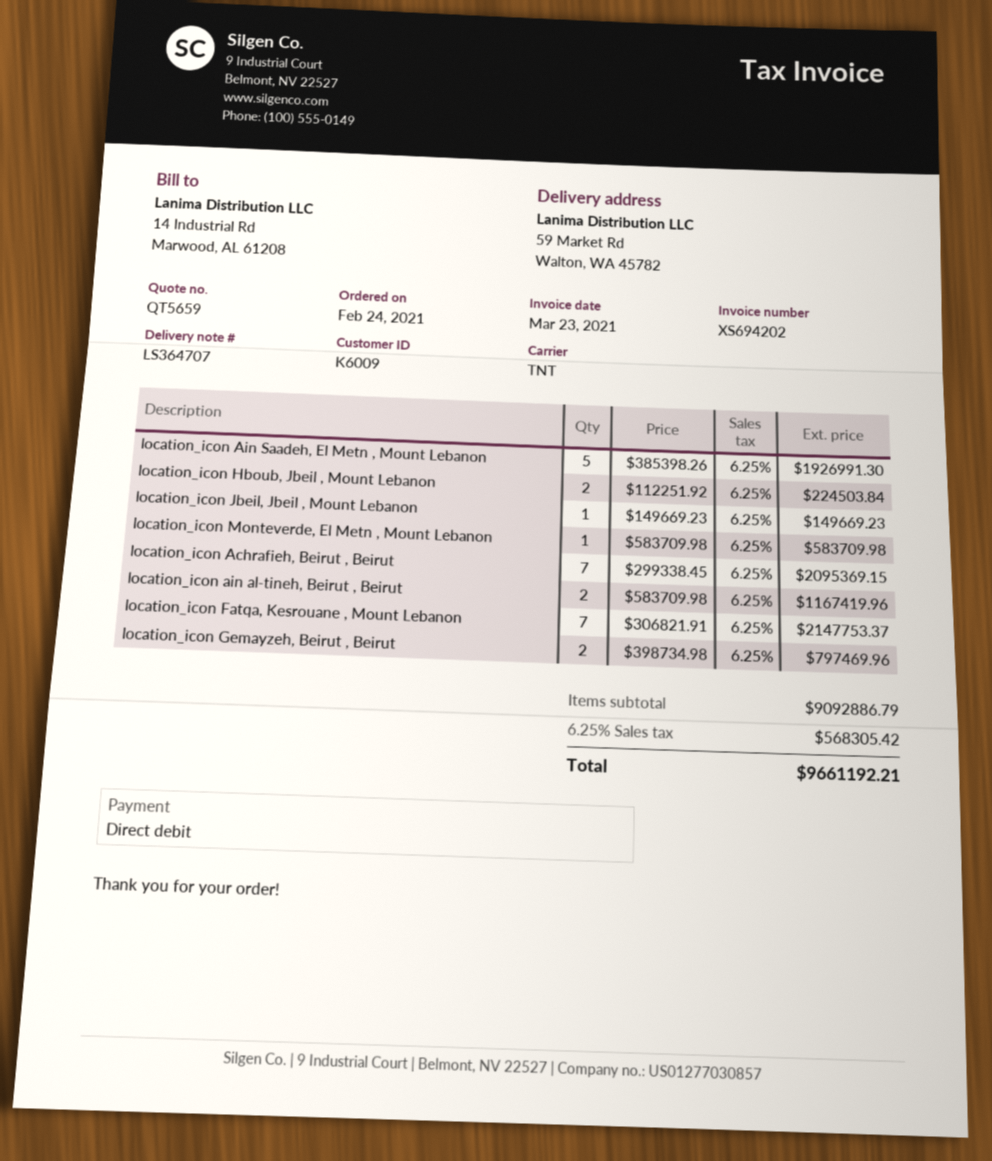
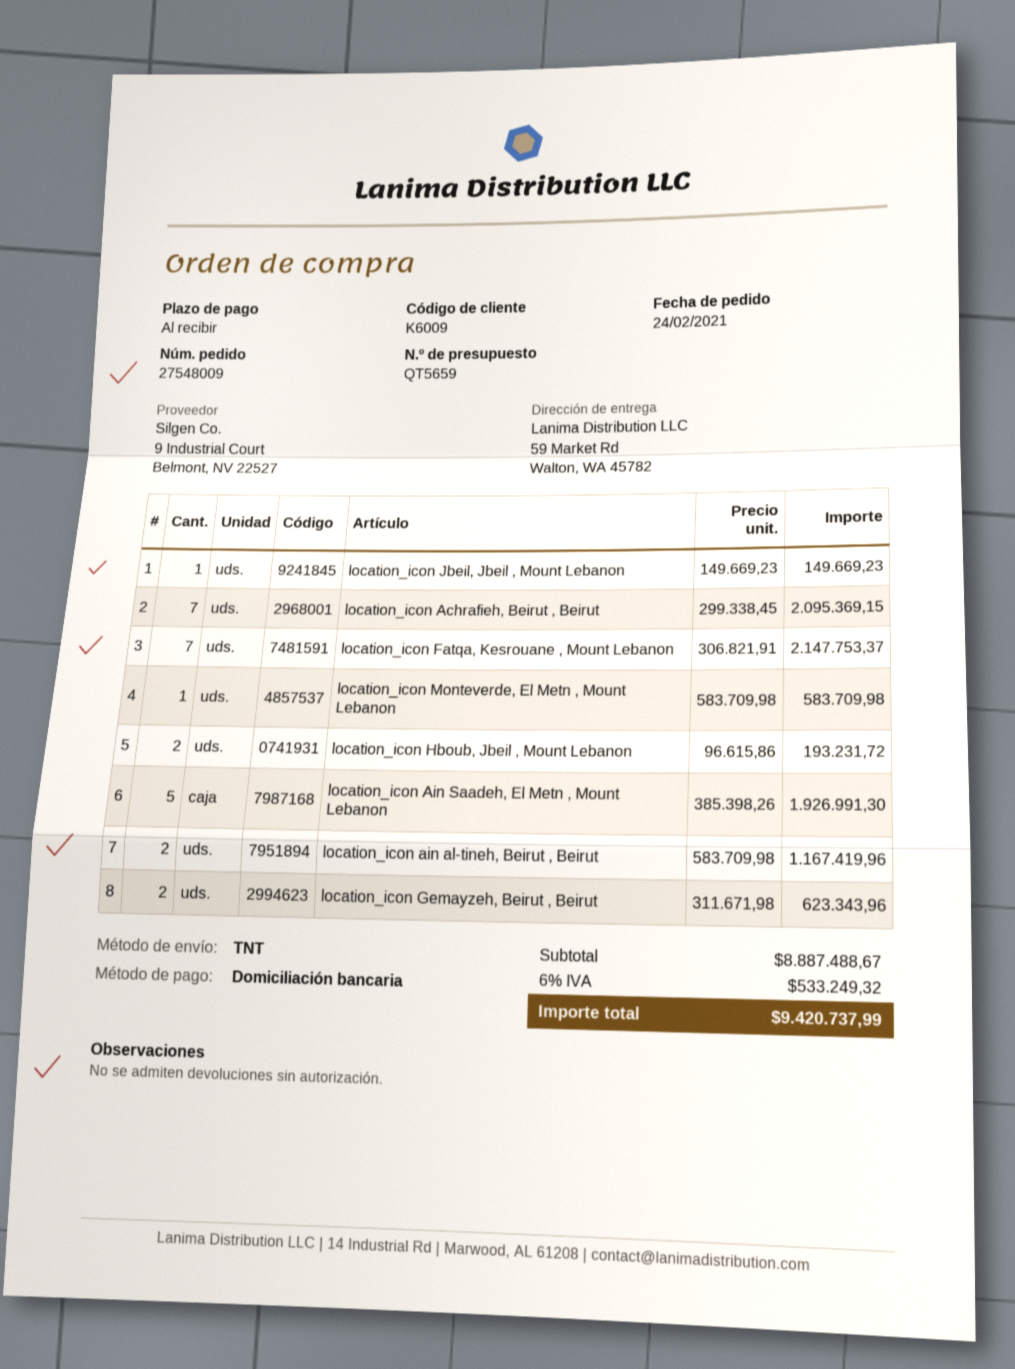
location_icon Hboub, Jbeil , Mount Lebanon: 2 x 112251.92 = 224503.84 -> 2 x 96615.86 = 193231.72
location_icon Gemayzeh, Beirut , Beirut: 2 x 398734.98 = 797469.96 -> 2 x 311671.98 = 623343.96
subtotal: 9092886.79 -> 8887488.67
tax: 6.25% = 568305.42 -> 6% = 533249.32
total: 9661192.21 -> 9420737.99

